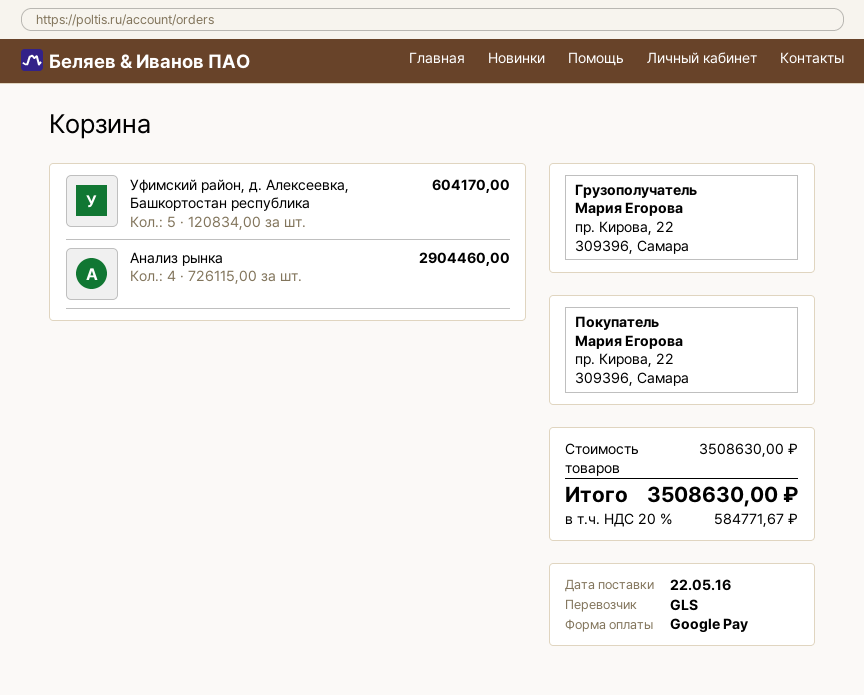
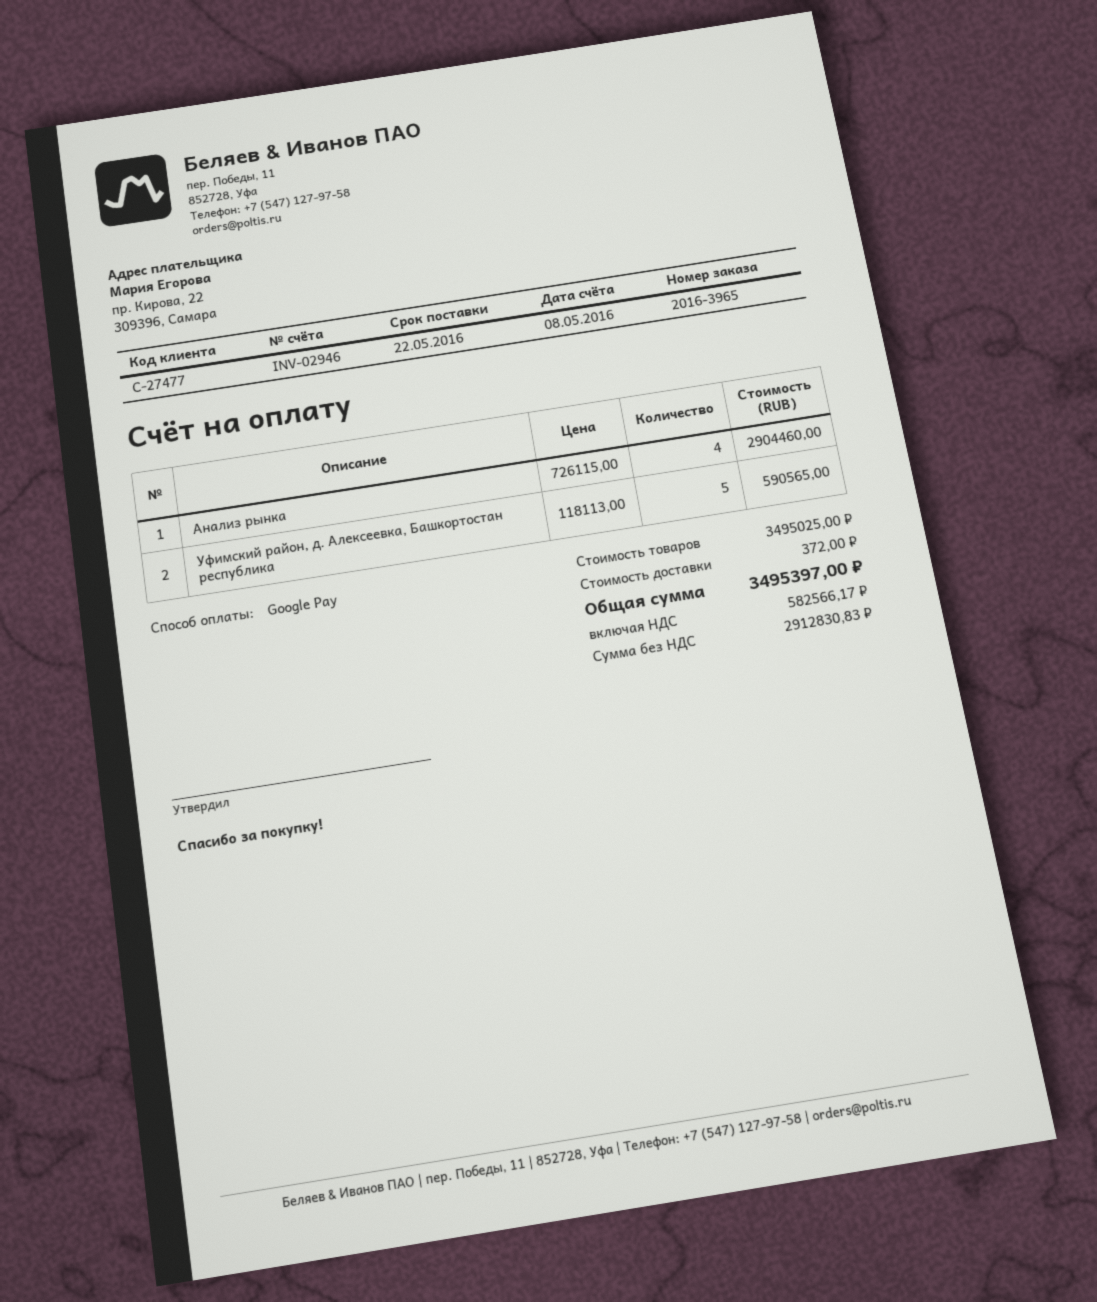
Уфимский район, д. Алексеевка, Башкортостан республика: 5 x 120834.00 = 604170.00 -> 5 x 118113.00 = 590565.00
subtotal: 3508630.00 -> 3495025.00
shipping: none -> 372.00
tax: 584771.67 -> 582566.17
total: 3508630.00 -> 3495397.00

